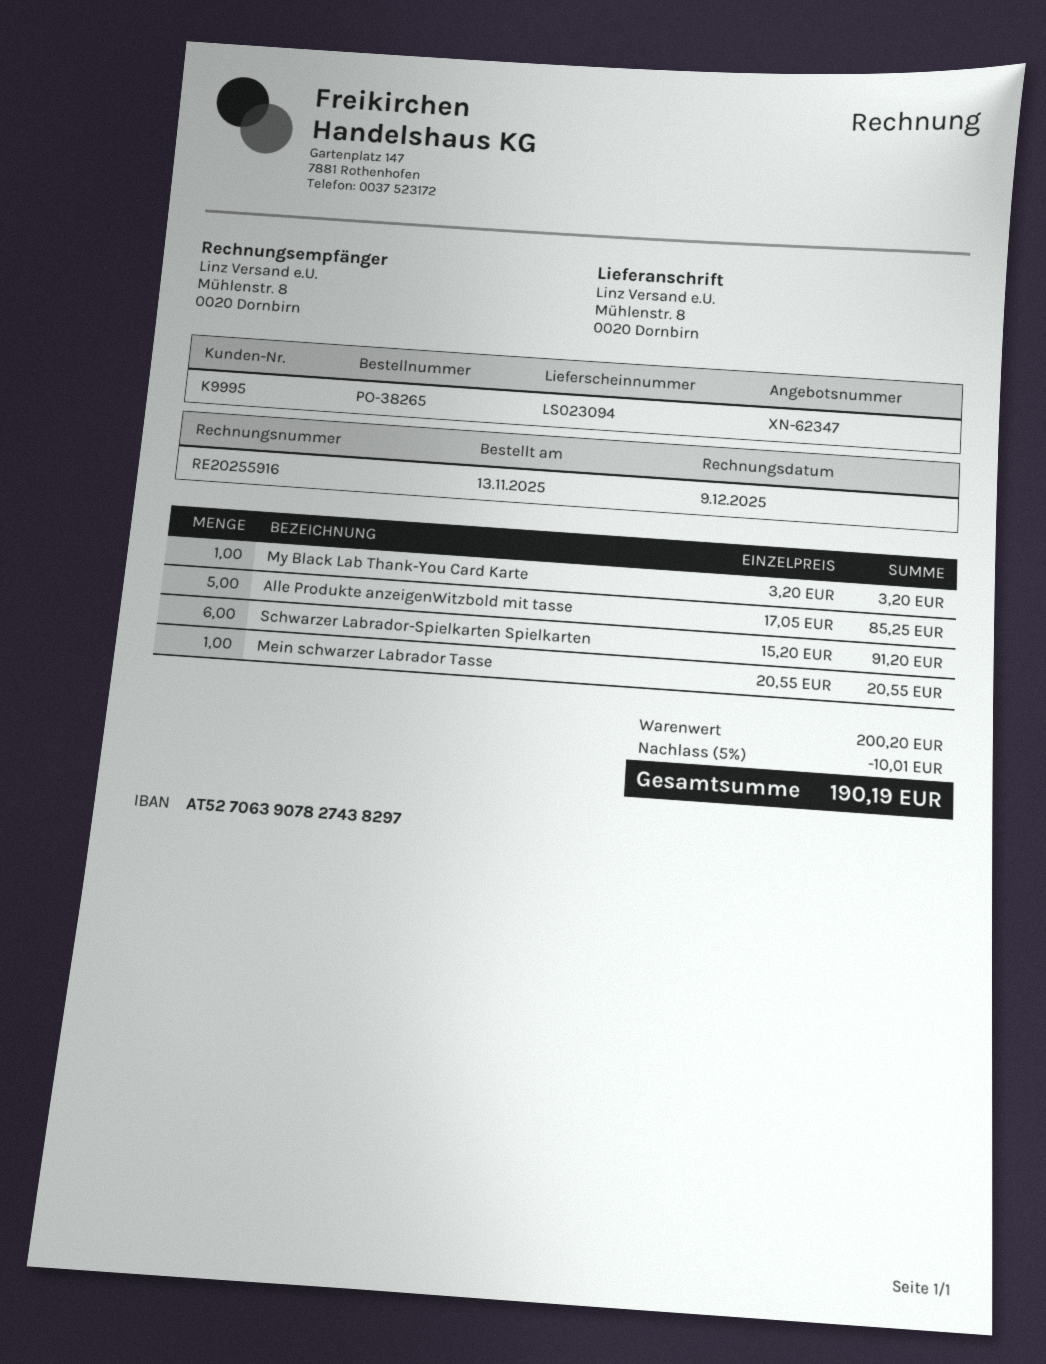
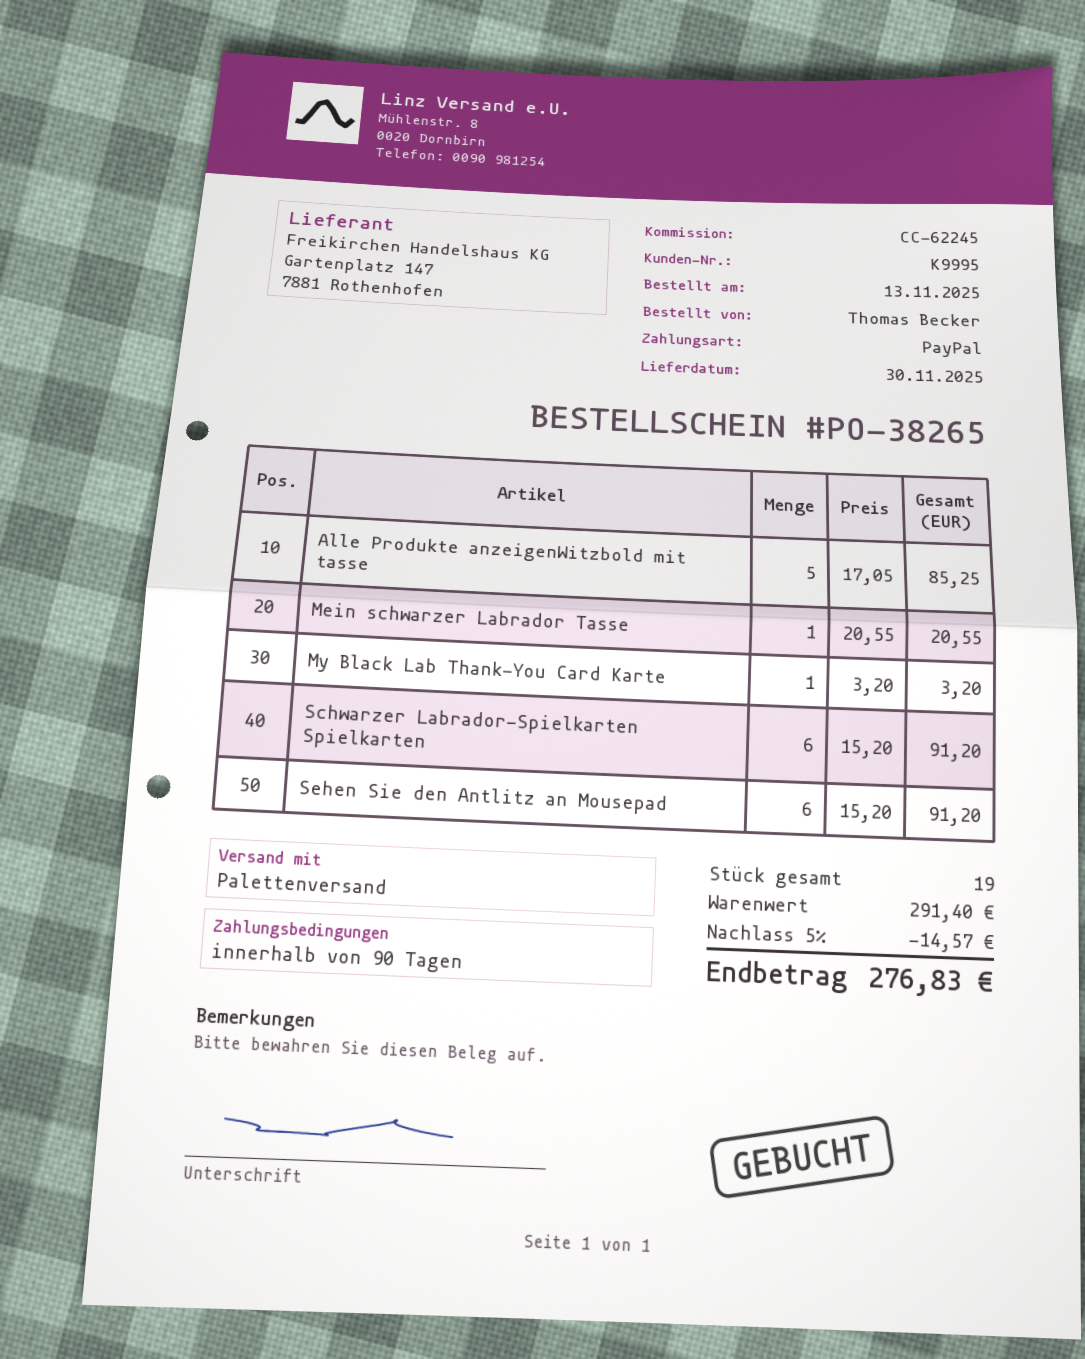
Sehen Sie den Antlitz an Mousepad: none -> 6 x 15.20 = 91.20
subtotal: 200.20 -> 291.40
discount: 5% = 10.01 -> 5% = 14.57
total: 190.19 -> 276.83

